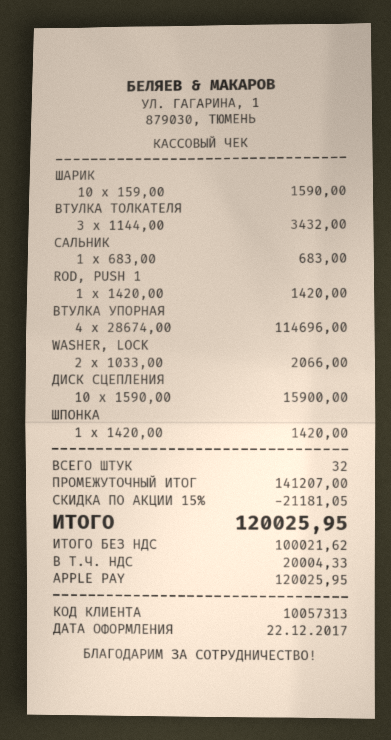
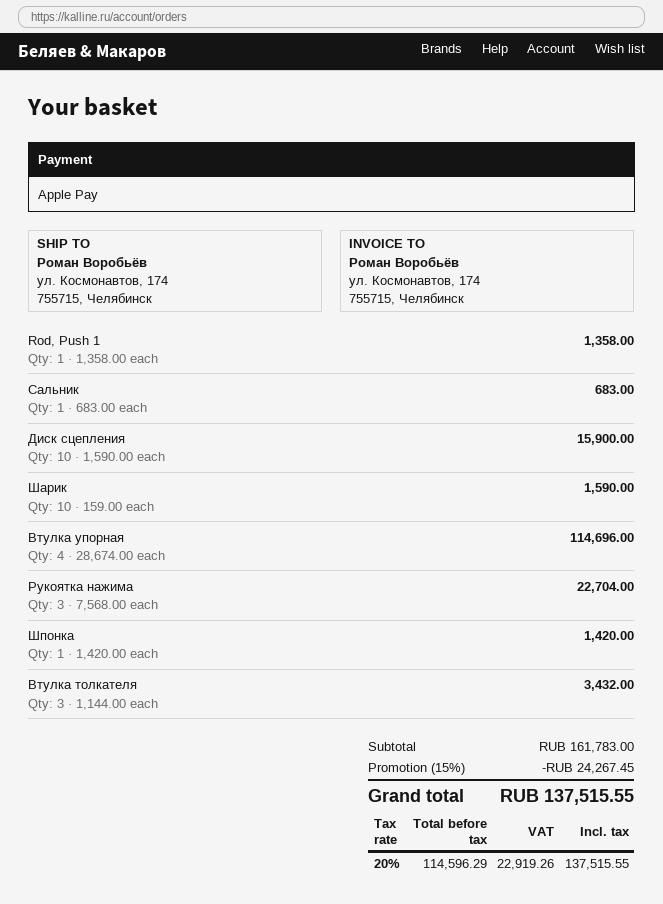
ROD, PUSH 1: 1 x 1420.00 = 1420.00 -> 1 x 1358.00 = 1358.00
WASHER, LOCK: 2 x 1033.00 = 2066.00 -> none
Рукоятка нажима: none -> 3 x 7568.00 = 22704.00
subtotal: 141207.00 -> 161783.00
discount: 15% = 21181.05 -> 15% = 24267.45
net: 100021.62 -> 114596.29
tax: 20004.33 -> 22919.26
total: 120025.95 -> 137515.55

